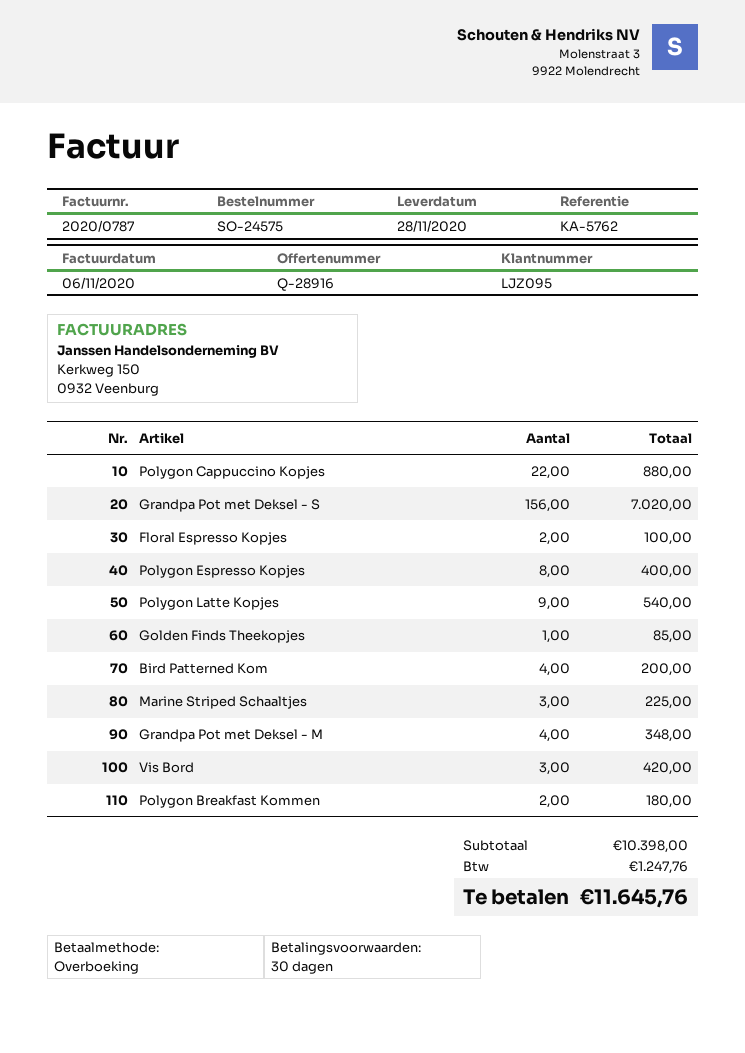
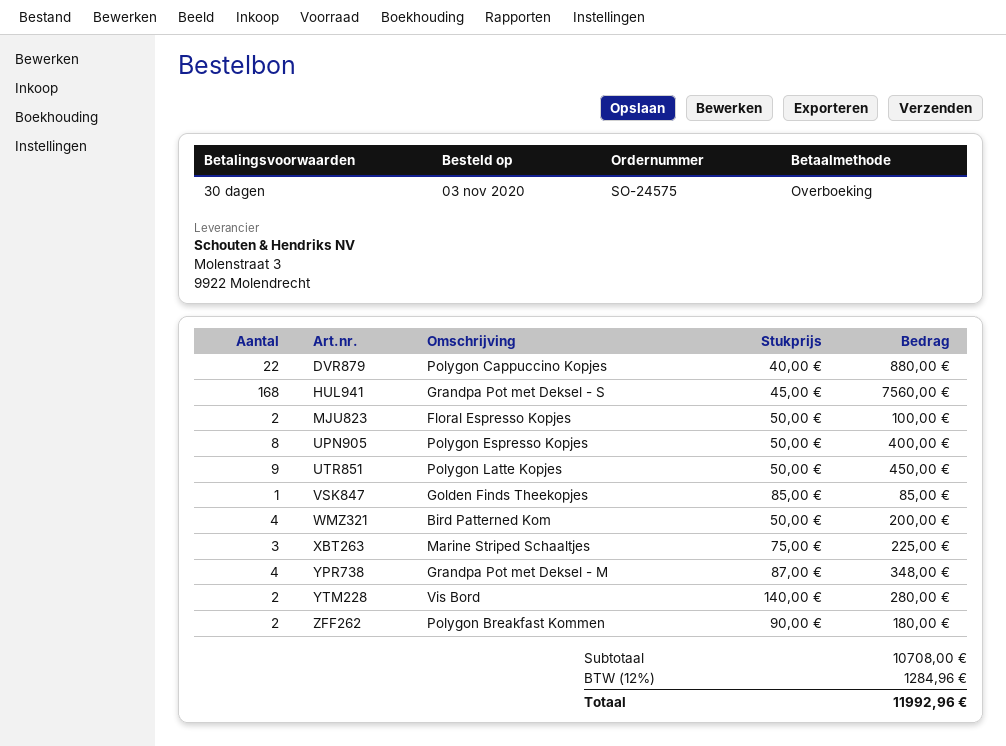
Grandpa Pot met Deksel - S: 156 for 7020.00 -> 168 for 7560.00
Polygon Latte Kopjes: 9 for 540.00 -> 9 for 450.00
Vis Bord: 3 for 420.00 -> 2 for 280.00
subtotal: 10398.00 -> 10708.00
tax: 1247.76 -> 1284.96
total: 11645.76 -> 11992.96

